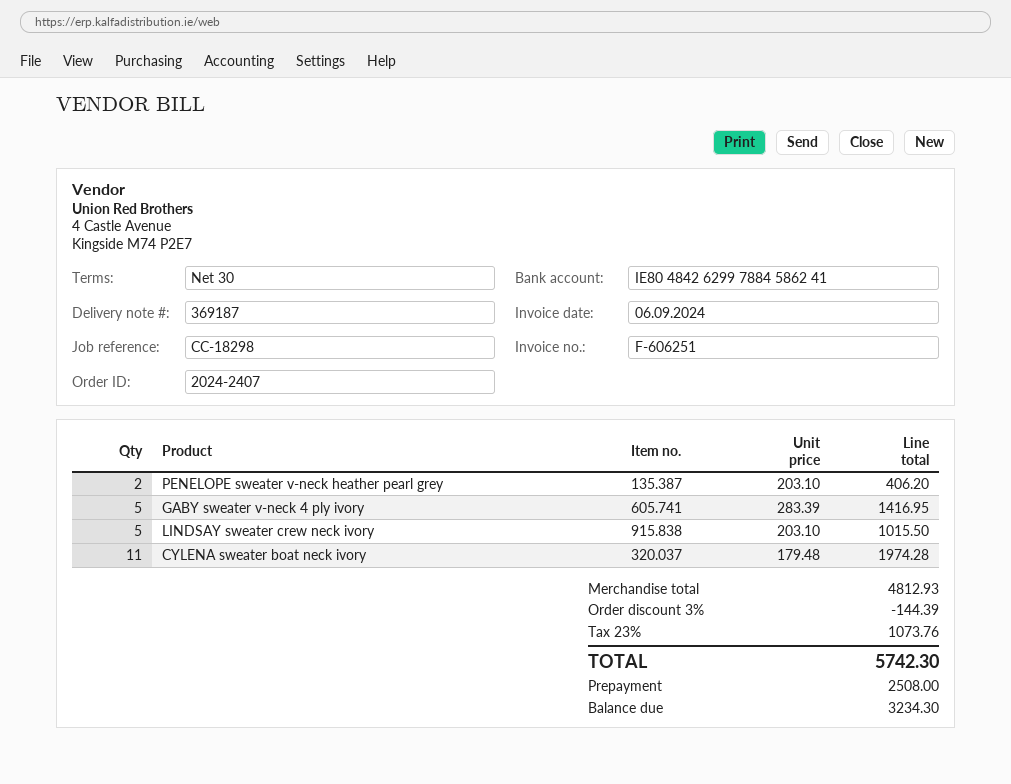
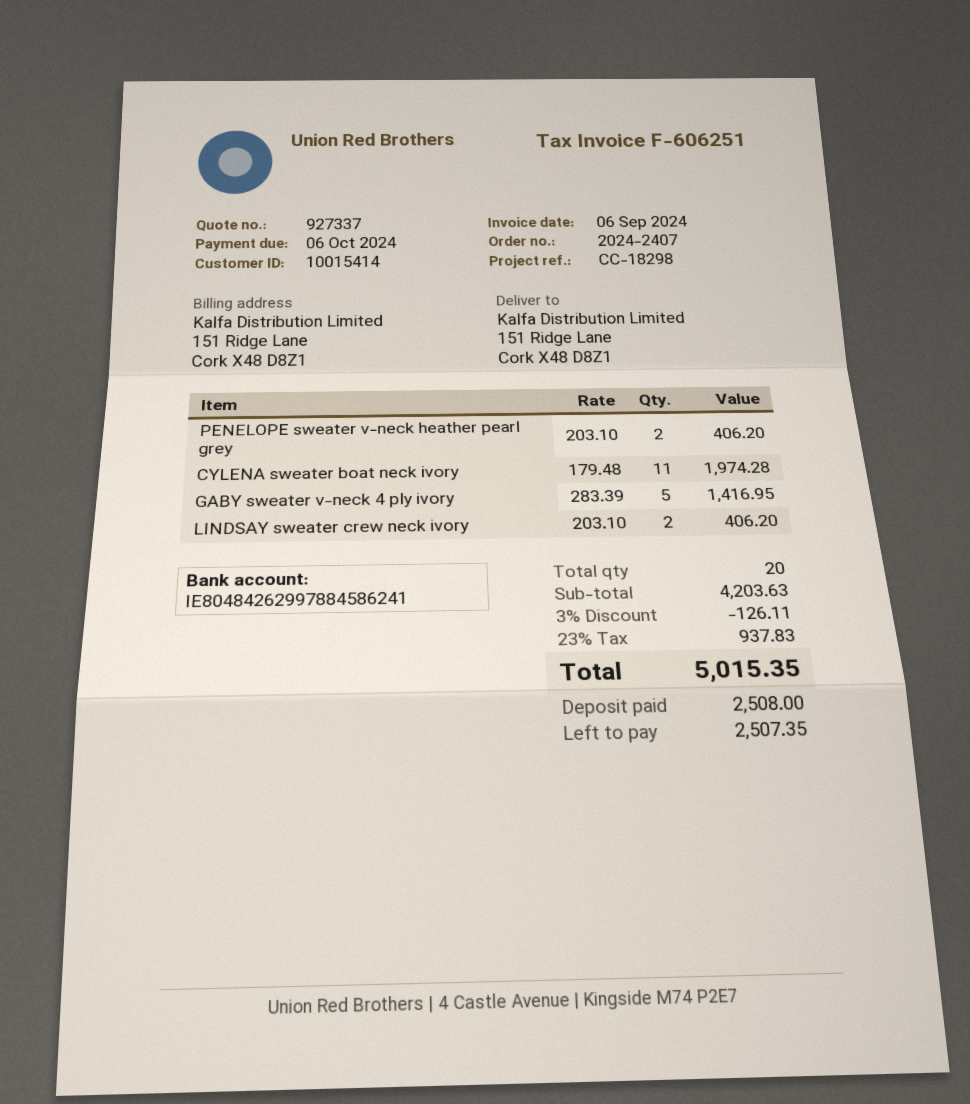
LINDSAY sweater crew neck ivory: 5 x 203.10 = 1015.50 -> 2 x 203.10 = 406.20
subtotal: 4812.93 -> 4203.63
discount: 3% = 144.39 -> 3% = 126.11
tax: 23% = 1073.76 -> 23% = 937.83
total: 5742.30 -> 5015.35
balance: 3234.30 -> 2507.35

